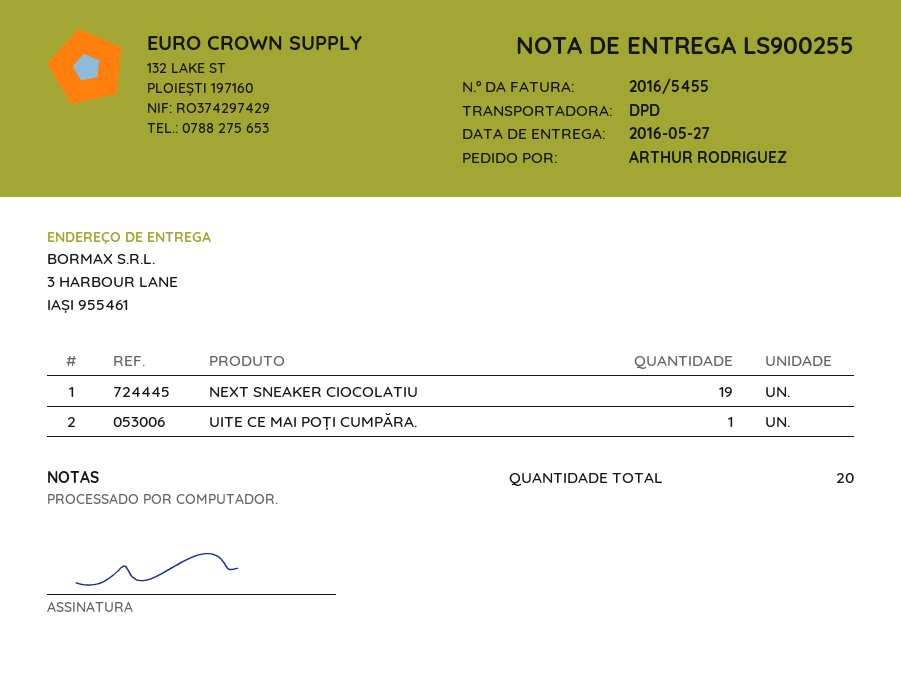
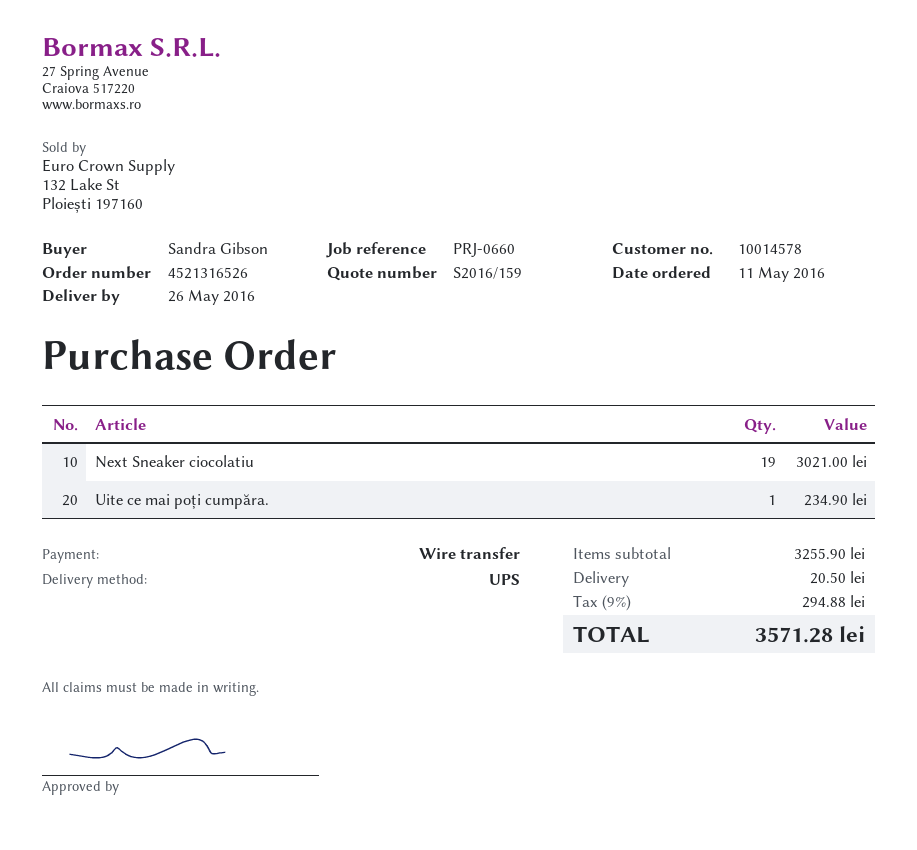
delivery date: 2016-05-27 -> 2016-05-26
ordered by: ARTHUR RODRIGUEZ -> Sandra Gibson
shipping method: DPD -> UPS

